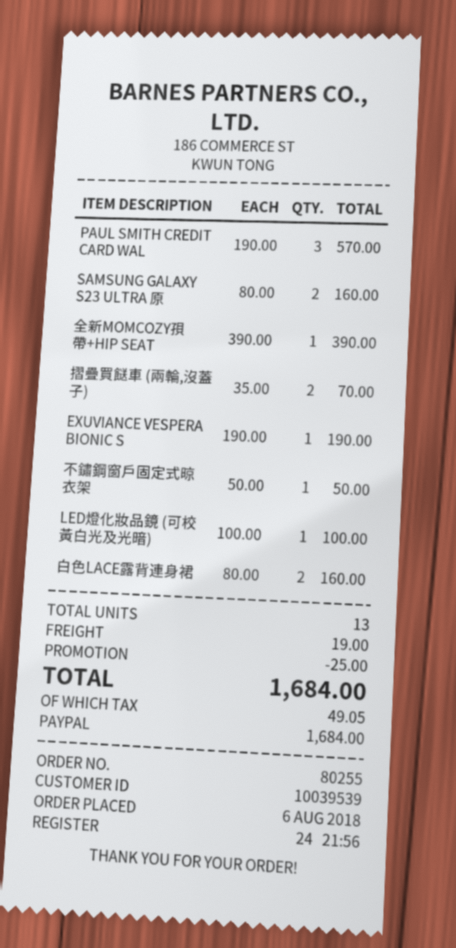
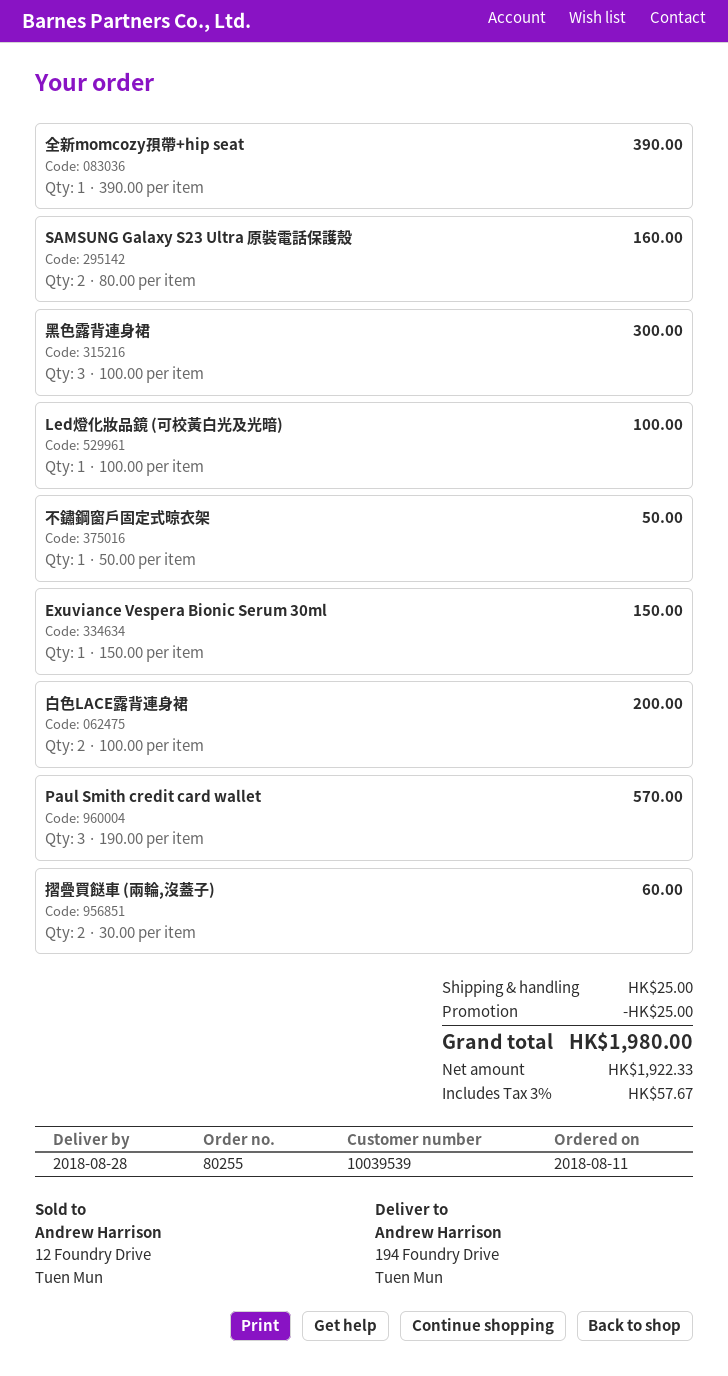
order date: 2018-08-06 -> 2018-08-11
摺疊買餸車 (兩輪,沒蓋子): 2 x 35.00 = 70.00 -> 2 x 30.00 = 60.00
EXUVIANCE VESPERA BIONIC S: 1 x 190.00 = 190.00 -> 1 x 150.00 = 150.00
白色LACE露背連身裙: 2 x 80.00 = 160.00 -> 2 x 100.00 = 200.00
黑色露背連身裙: none -> 3 x 100.00 = 300.00
shipping: 19.00 -> 25.00
tax: 49.05 -> 57.67
total: 1684.00 -> 1980.00

